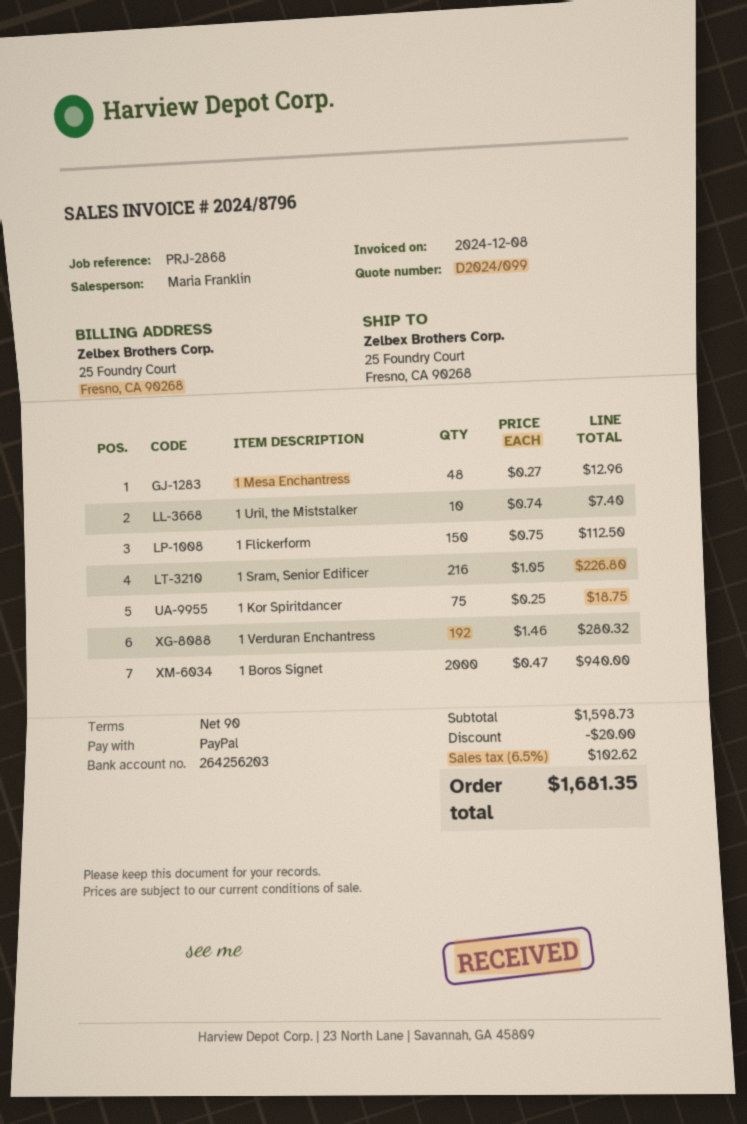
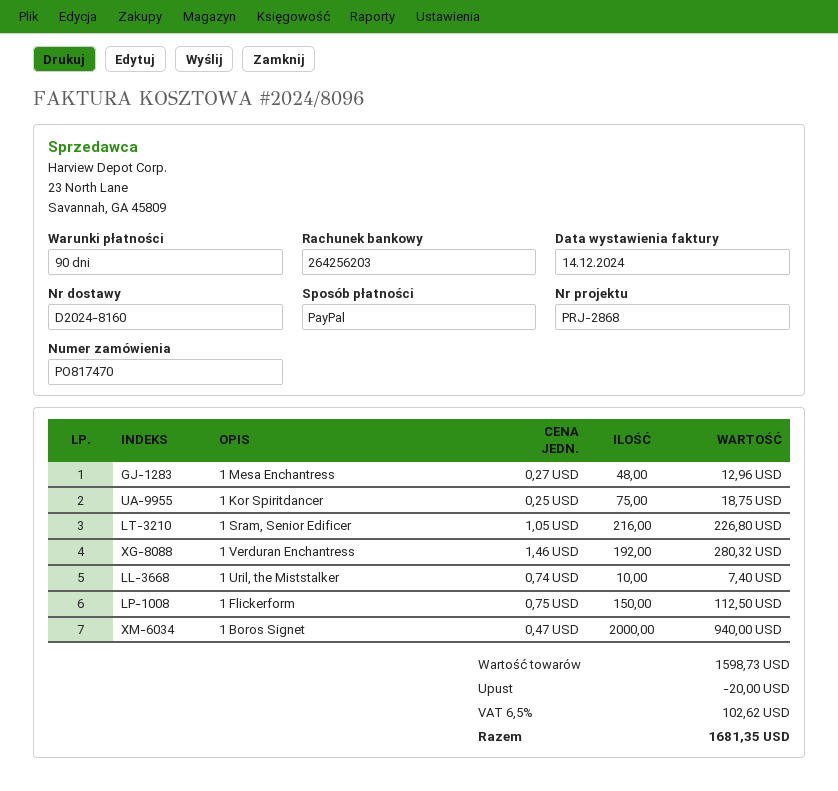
invoice number: 2024/8796 -> 2024/8096
invoice date: 2024-12-08 -> 2024-12-14

